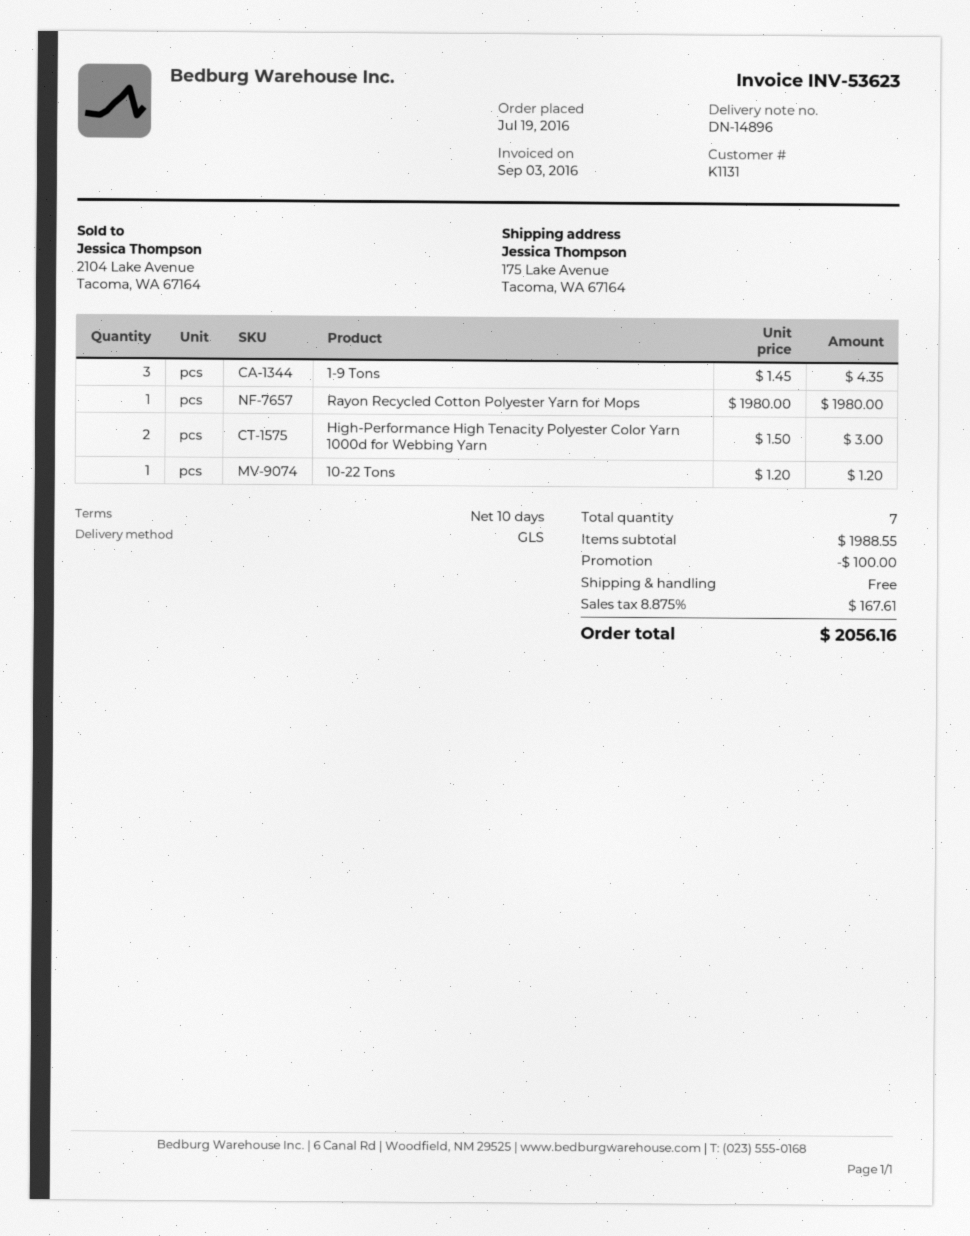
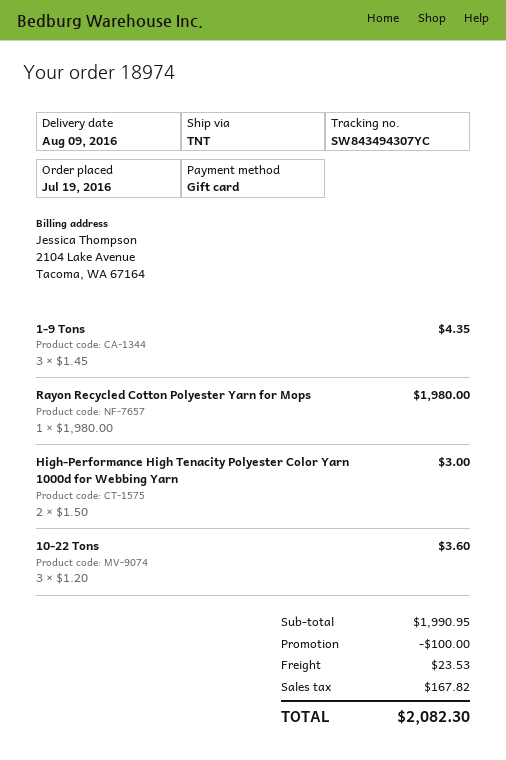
shipping method: GLS -> TNT
10-22 Tons: 1 x 1.20 = 1.20 -> 3 x 1.20 = 3.60
subtotal: 1988.55 -> 1990.95
shipping: 0.00 -> 23.53
tax: 167.61 -> 167.82
total: 2056.16 -> 2082.30

